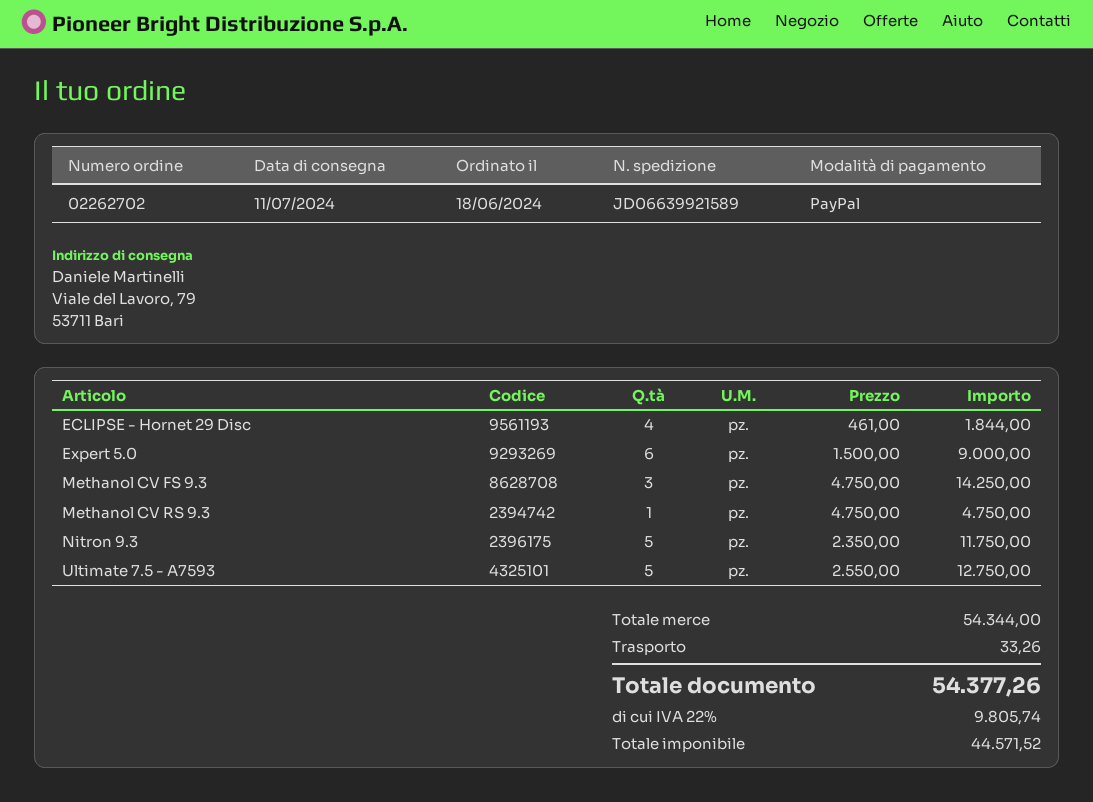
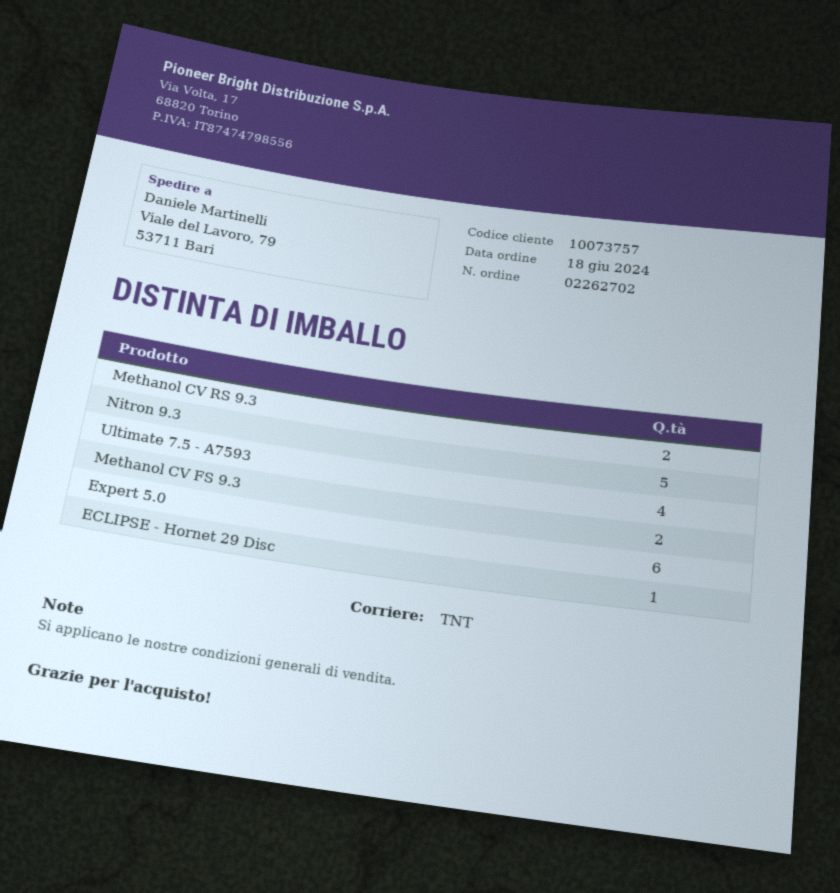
ECLIPSE - Hornet 29 Disc: 4 -> 1
Methanol CV FS 9.3: 3 -> 2
Methanol CV RS 9.3: 1 -> 2
Ultimate 7.5 - A7593: 5 -> 4

